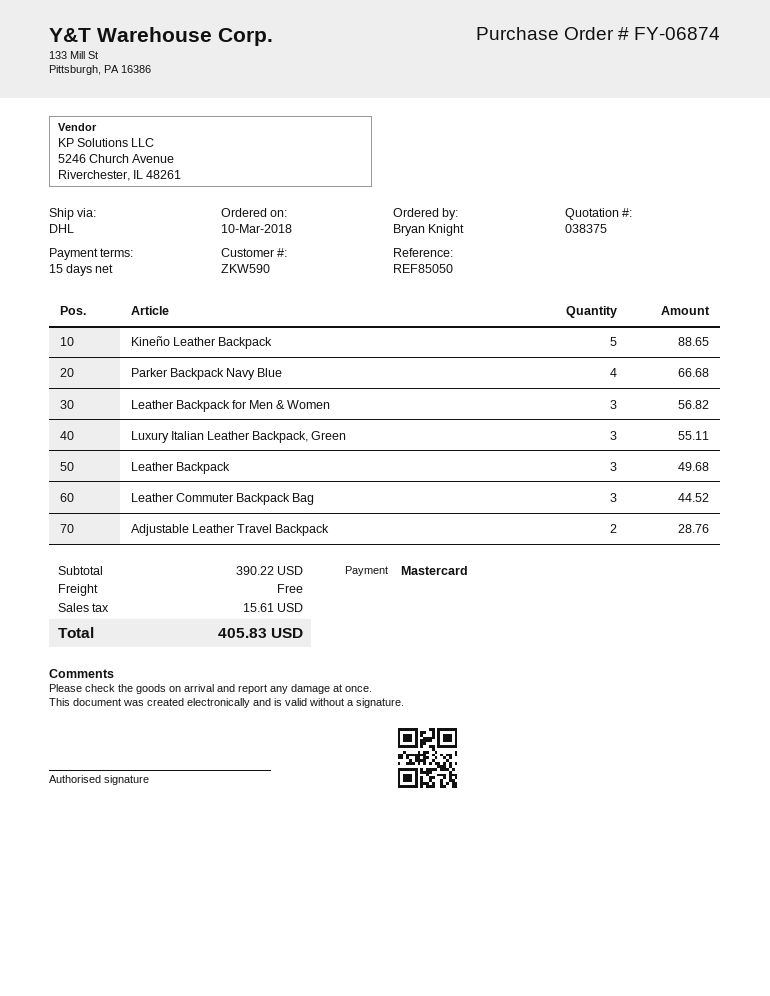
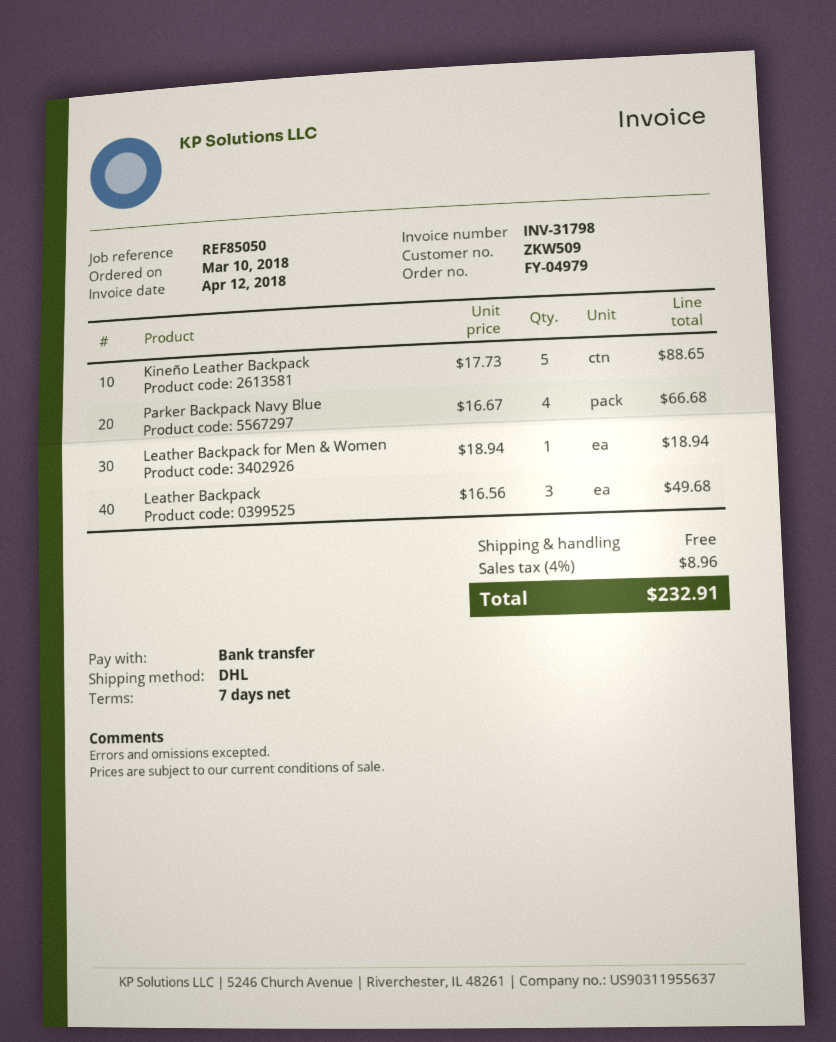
order number: FY-06874 -> FY-04979
payment terms: 15 days -> 7 days
customer number: ZKW590 -> ZKW509
payment method: Mastercard -> bank transfer
Leather Backpack for Men & Women: 3 for 56.82 -> 1 for 18.94
Luxury Italian Leather Backpack, Green: 3 for 55.11 -> none
Leather Commuter Backpack Bag: 3 for 44.52 -> none
Adjustable Leather Travel Backpack: 2 for 28.76 -> none
tax: 15.61 -> 8.96
total: 405.83 -> 232.91

